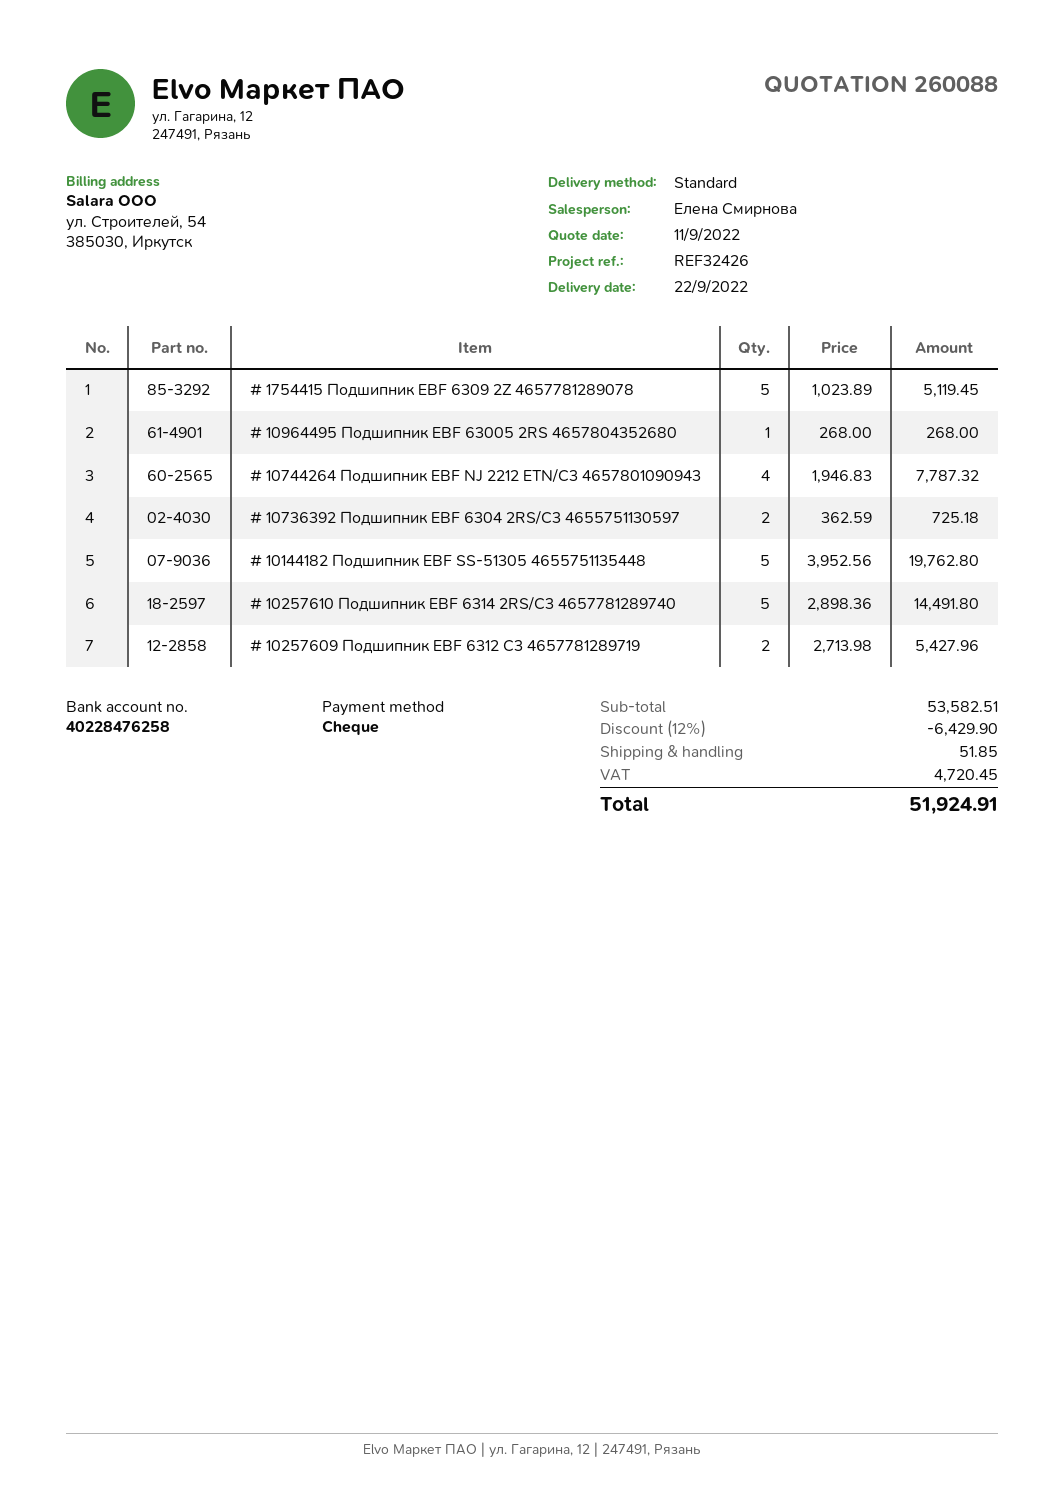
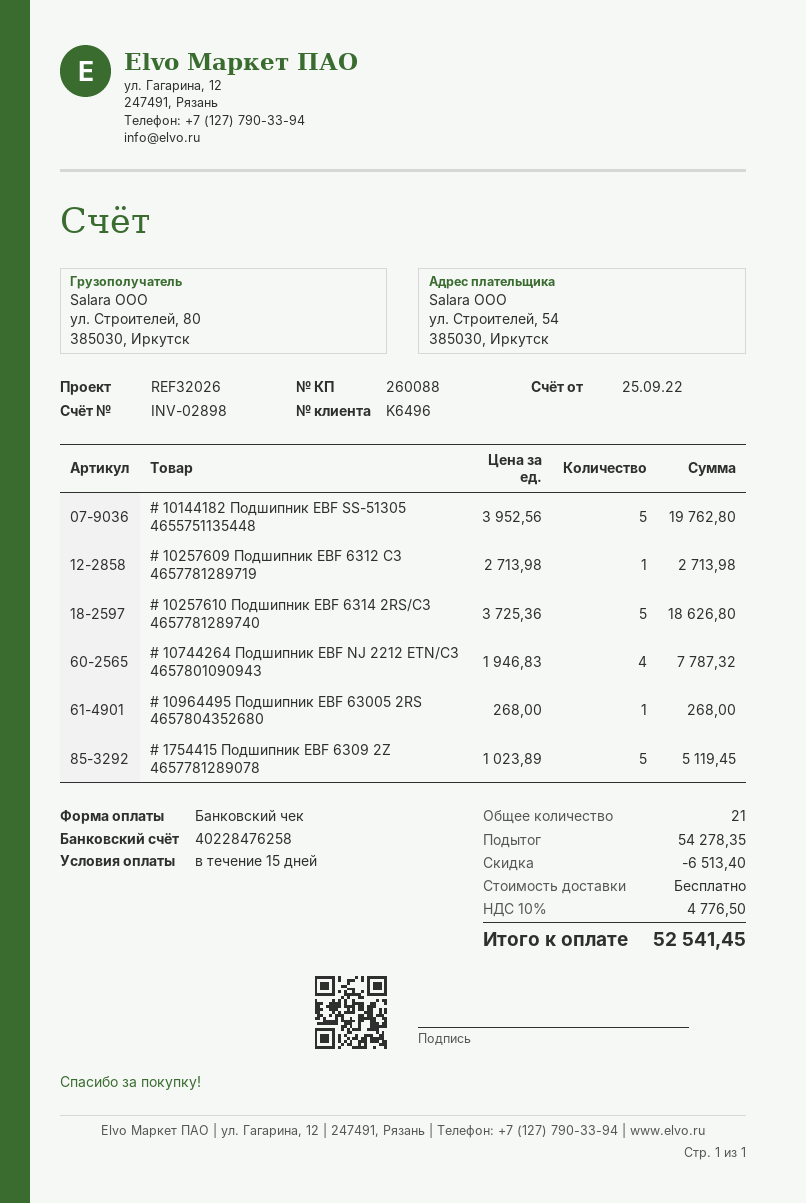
reference: REF32426 -> REF32026
# 10736392 Подшипник EBF 6304 2RS/C3 4655751130597: 2 x 362.59 = 725.18 -> none
# 10257610 Подшипник EBF 6314 2RS/C3 4657781289740: 5 x 2898.36 = 14491.80 -> 5 x 3725.36 = 18626.80
# 10257609 Подшипник EBF 6312 C3 4657781289719: 2 x 2713.98 = 5427.96 -> 1 x 2713.98 = 2713.98
subtotal: 53582.51 -> 54278.35
discount: 6429.90 -> 6513.40
shipping: 51.85 -> 0.00
tax: 4720.45 -> 4776.50
total: 51924.91 -> 52541.45

